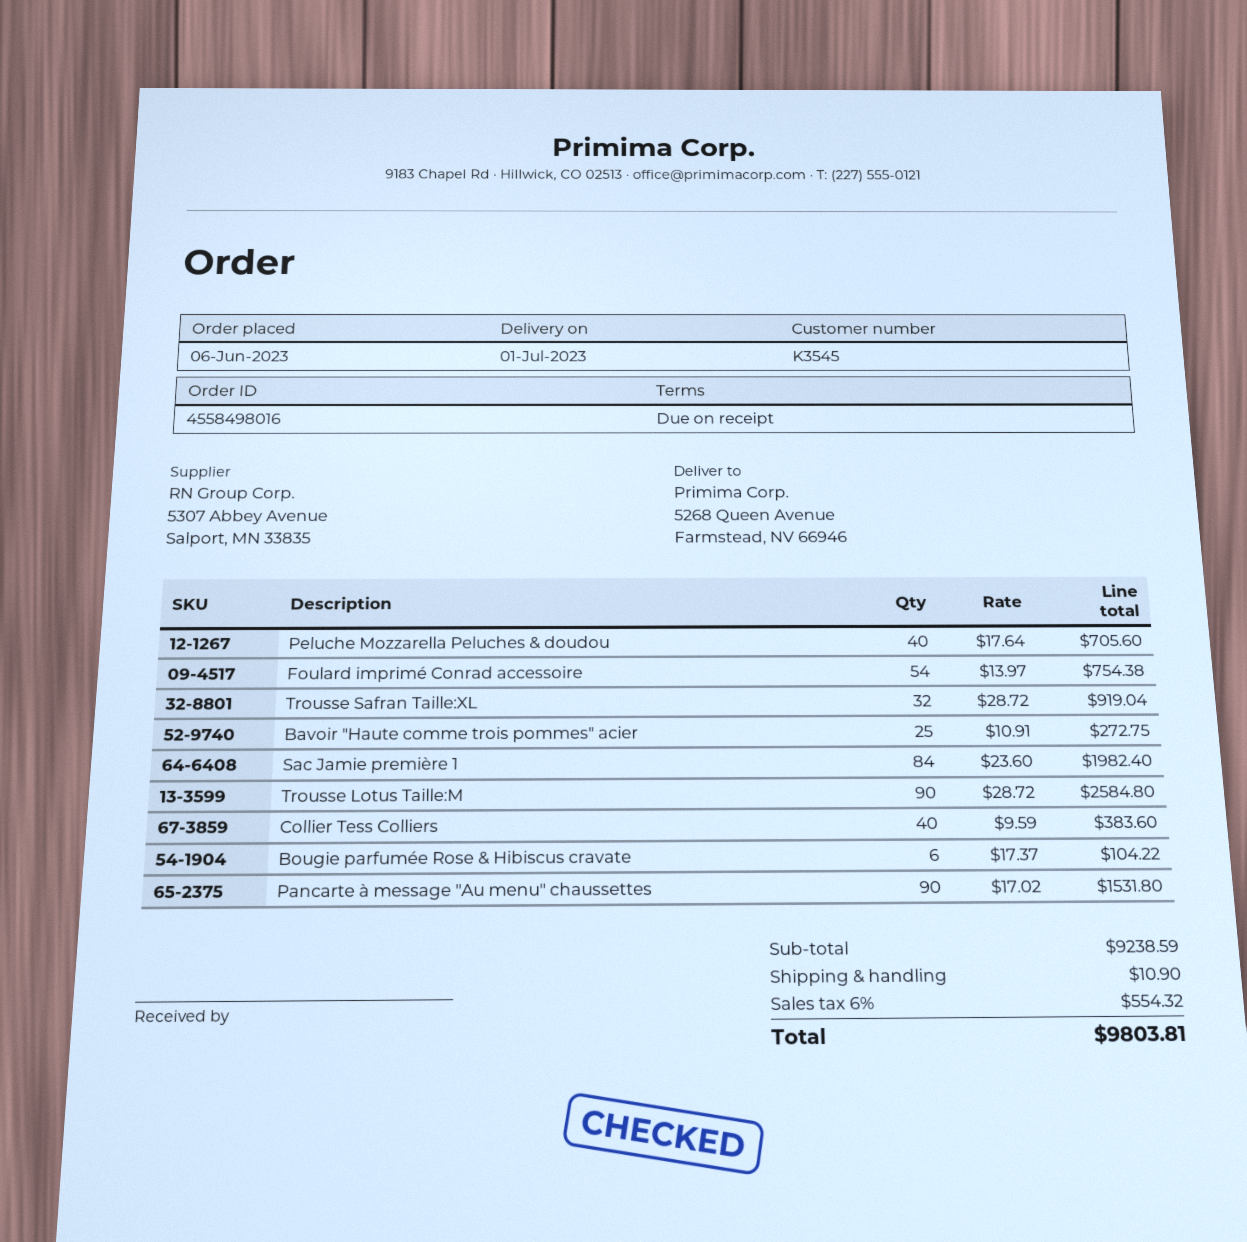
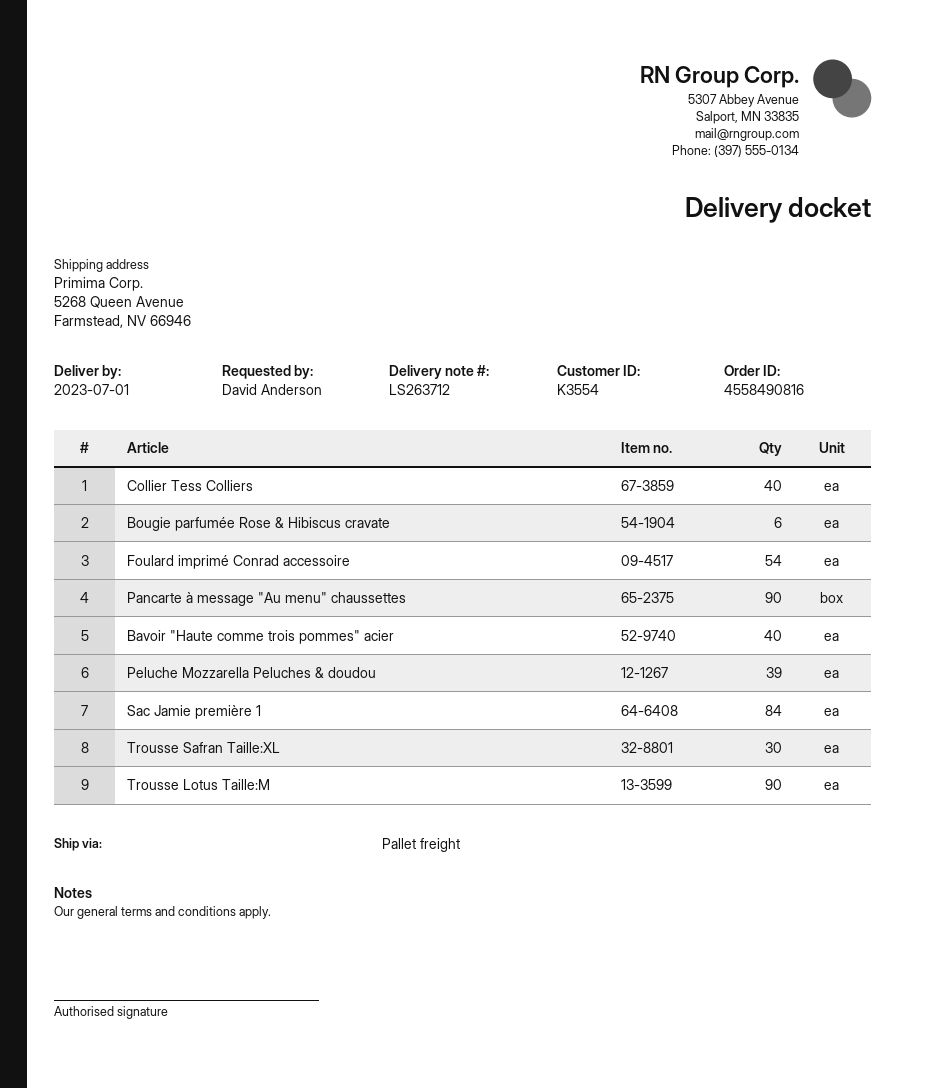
order number: 4558498016 -> 4558490816
customer number: K3545 -> K3554
Peluche Mozzarella Peluches & doudou: 40 -> 39
Trousse Safran Taille:XL: 32 -> 30
Bavoir "Haute comme trois pommes" acier: 25 -> 40

